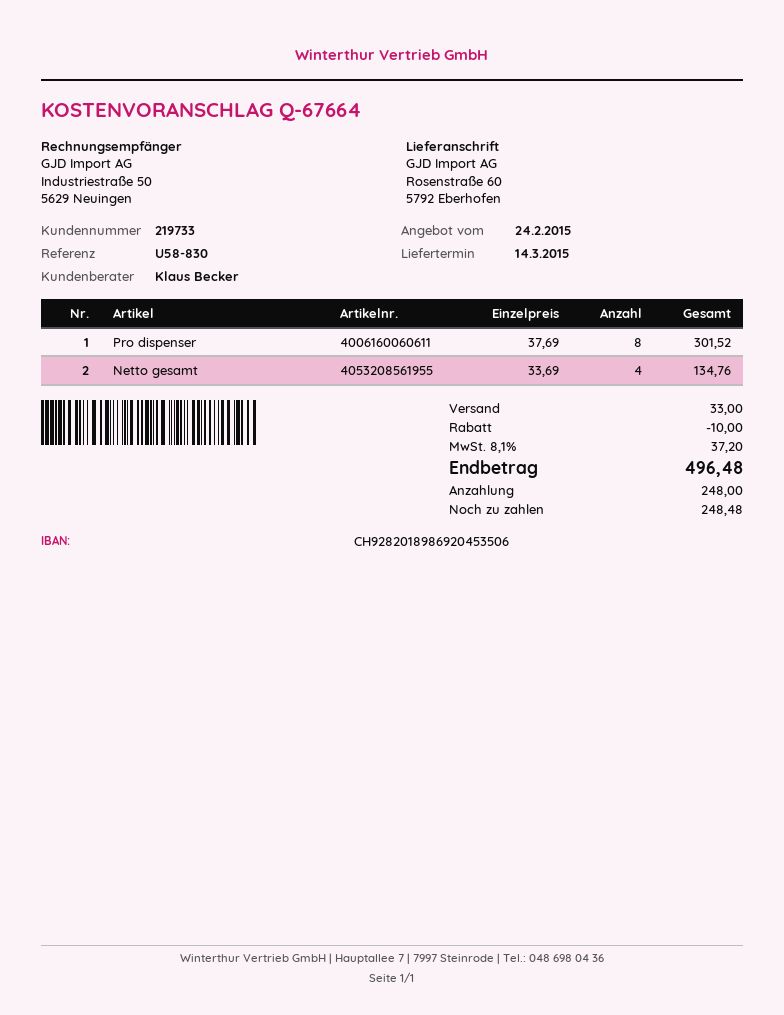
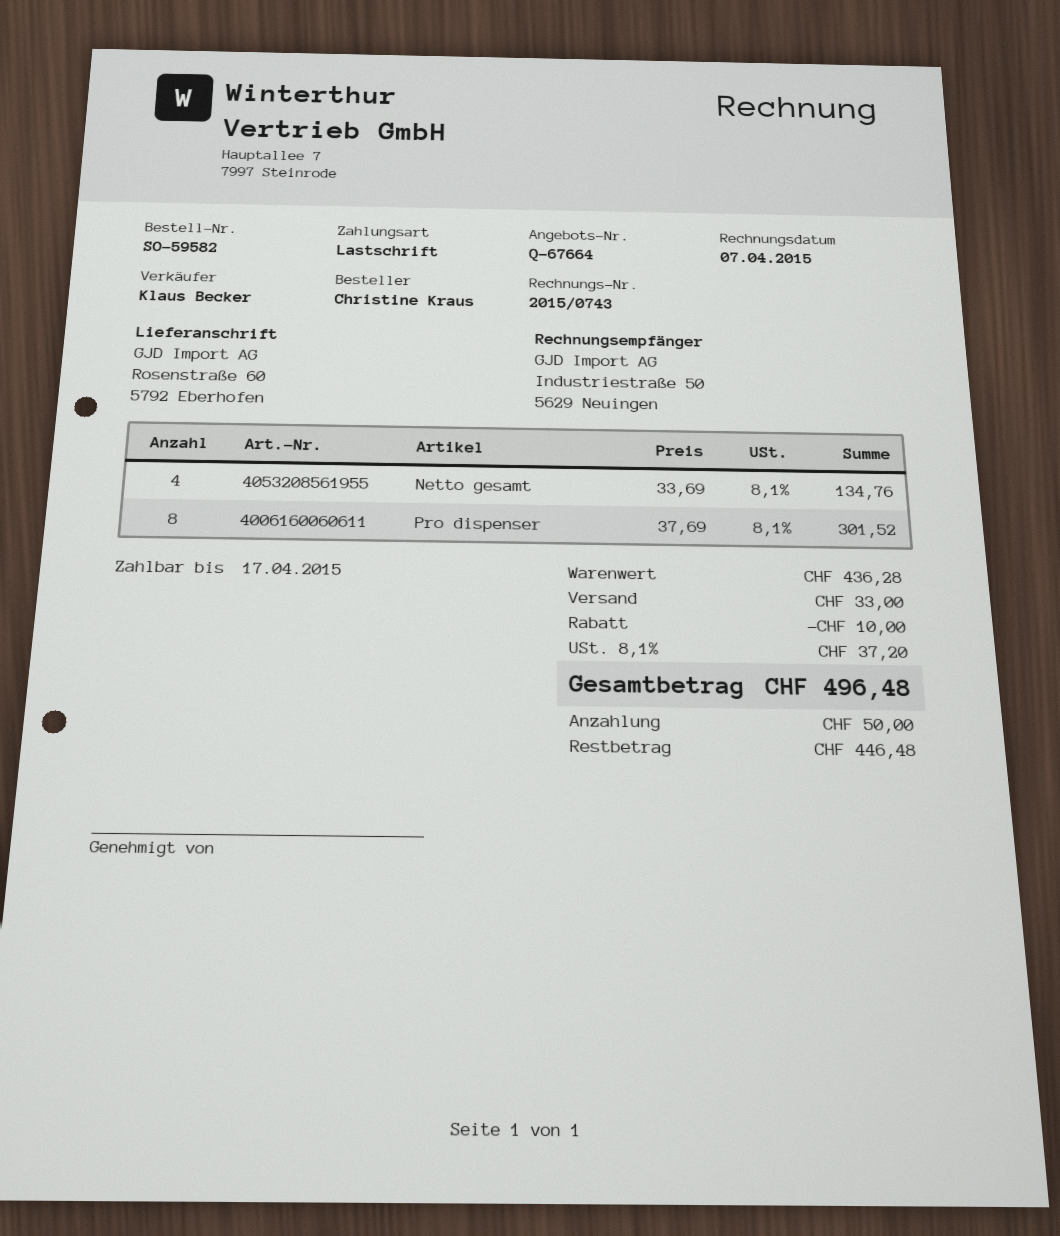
deposit: 248.00 -> 50.00
balance: 248.48 -> 446.48

